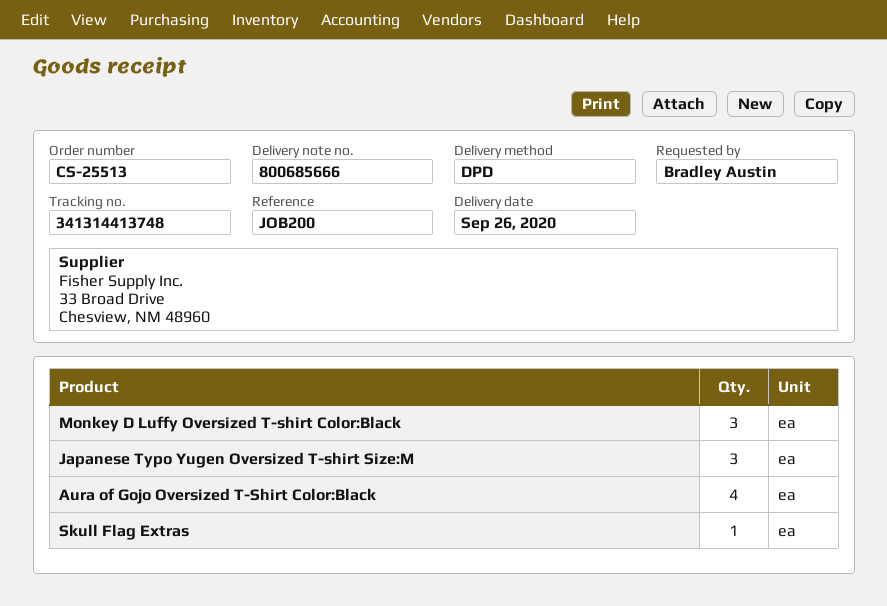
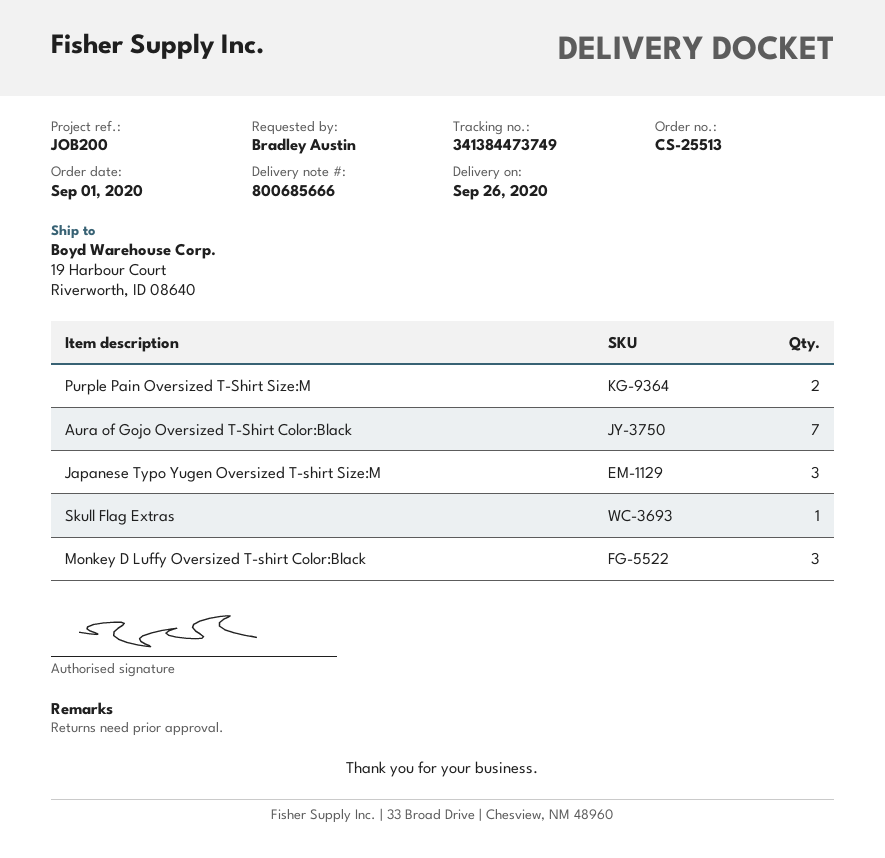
tracking number: 341314413748 -> 341384473749
Aura of Gojo Oversized T-Shirt Color:Black: 4 -> 7
Purple Pain Oversized T-Shirt Size:M: none -> 2

